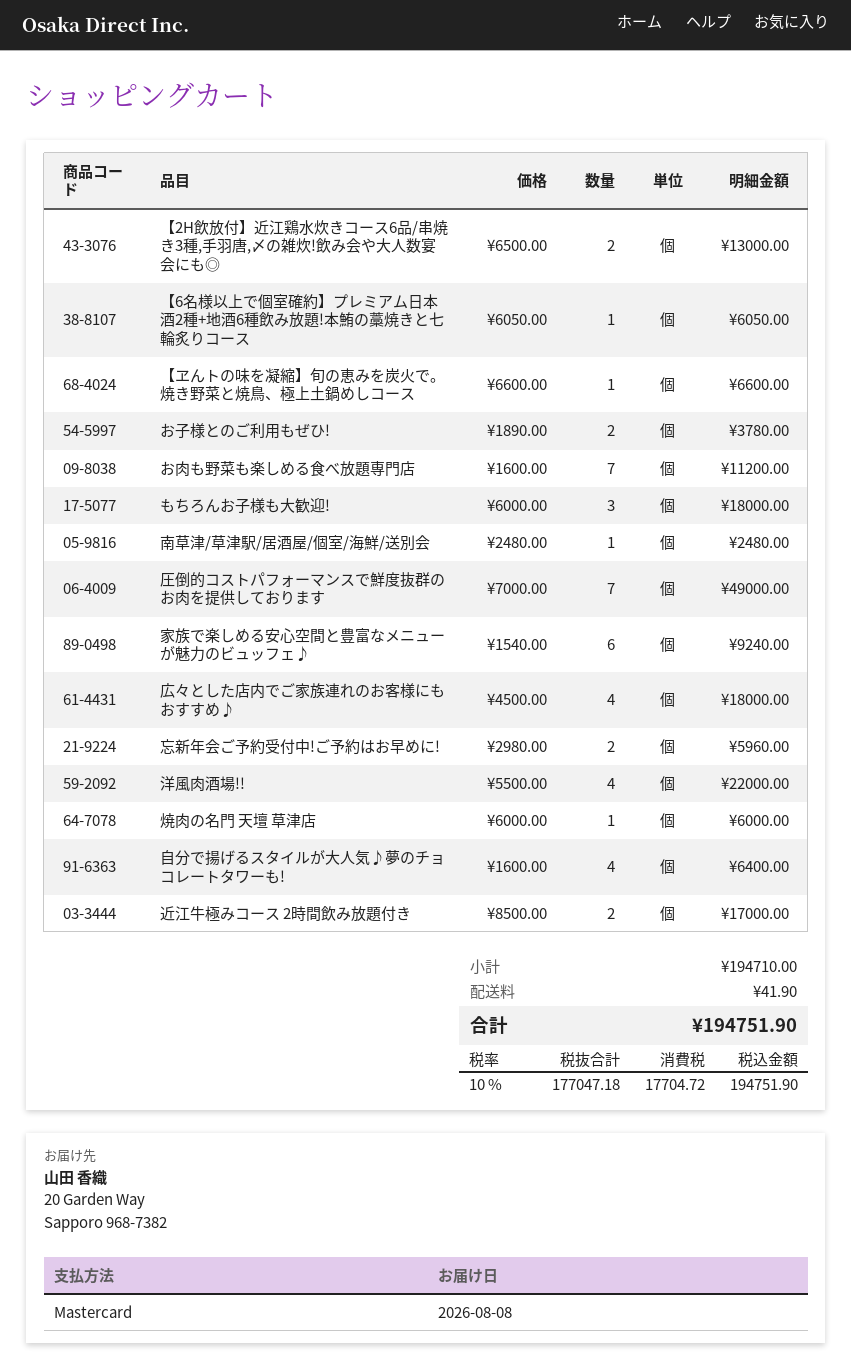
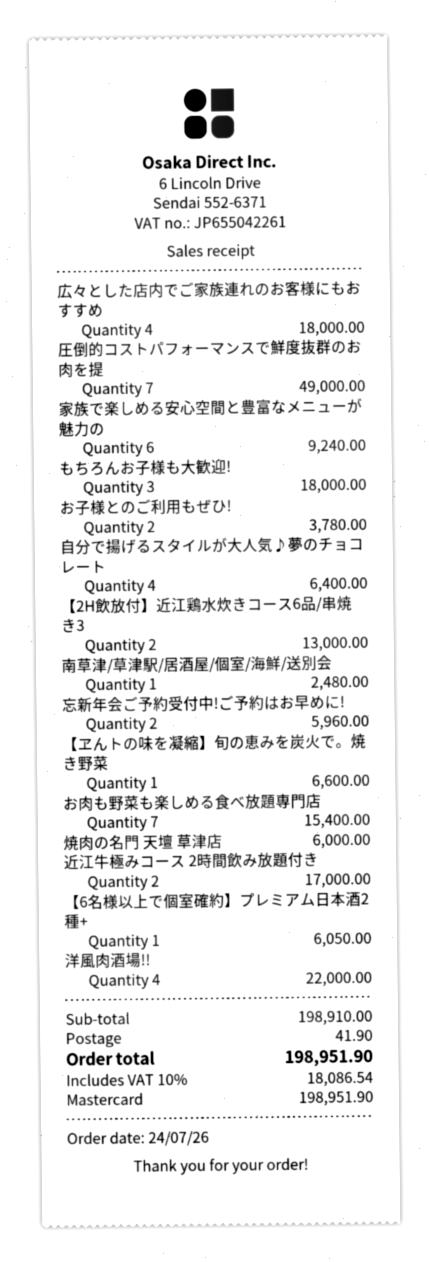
お肉も野菜も楽しめる食べ放題専門店: 7 for 11200.00 -> 7 for 15400.00
subtotal: 194710.00 -> 198910.00
tax: 10% = 17704.72 -> 10% = 18086.54
total: 194751.90 -> 198951.90

